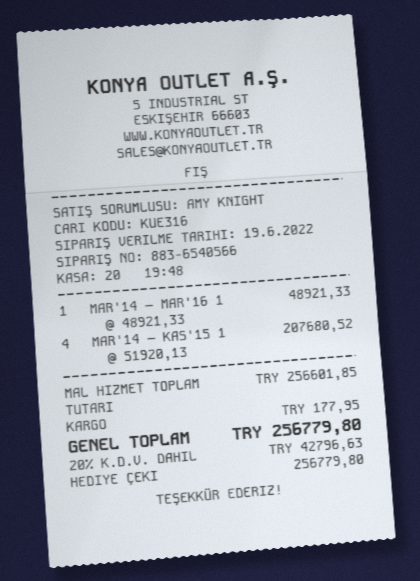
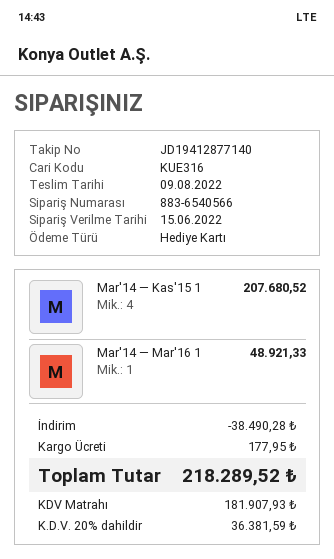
order date: 2022-06-19 -> 2022-06-15
discount: none -> 38490.28
tax: 20% = 42796.63 -> 20% = 36381.59
total: 256779.80 -> 218289.52

